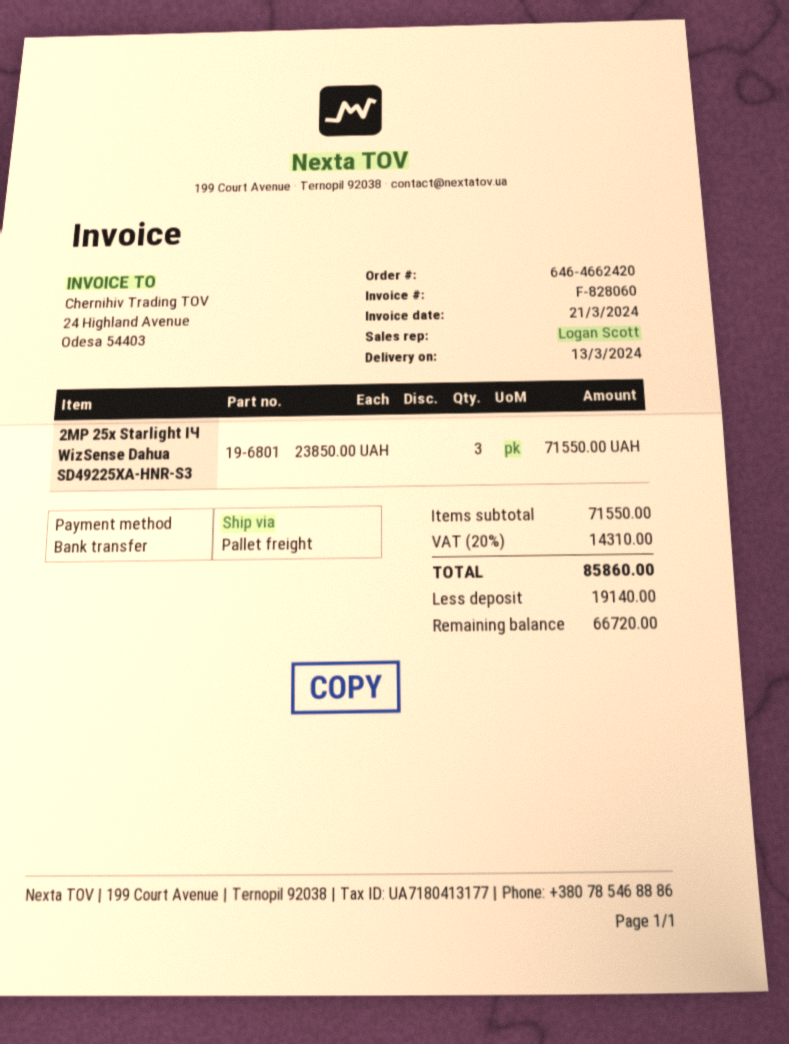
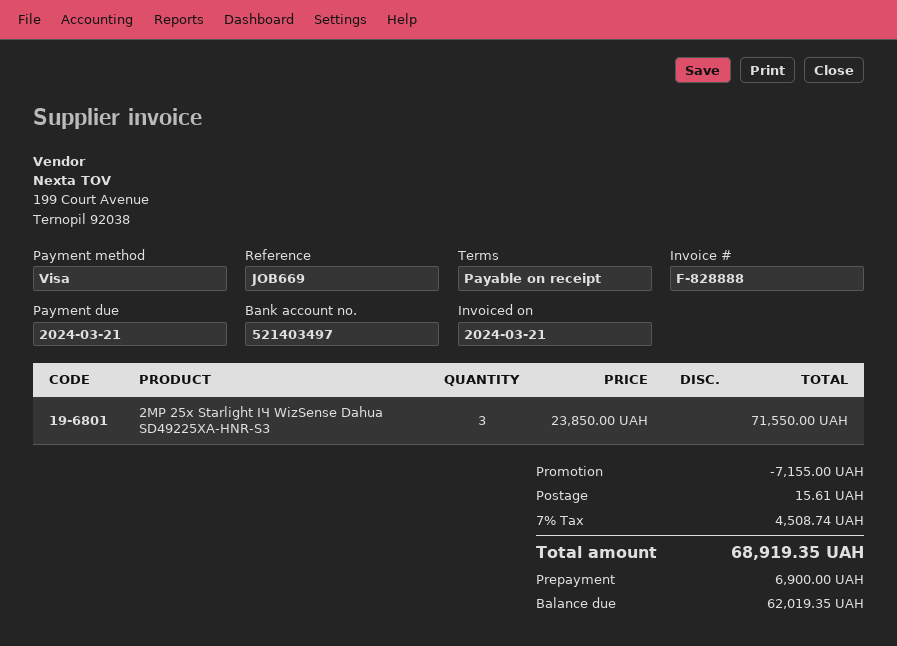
invoice number: F-828060 -> F-828888
payment method: bank transfer -> Visa
discount: none -> 7155.00
shipping: none -> 15.61
tax: 20% = 14310.00 -> 7% = 4508.74
total: 85860.00 -> 68919.35
deposit: 19140.00 -> 6900.00
balance: 66720.00 -> 62019.35

